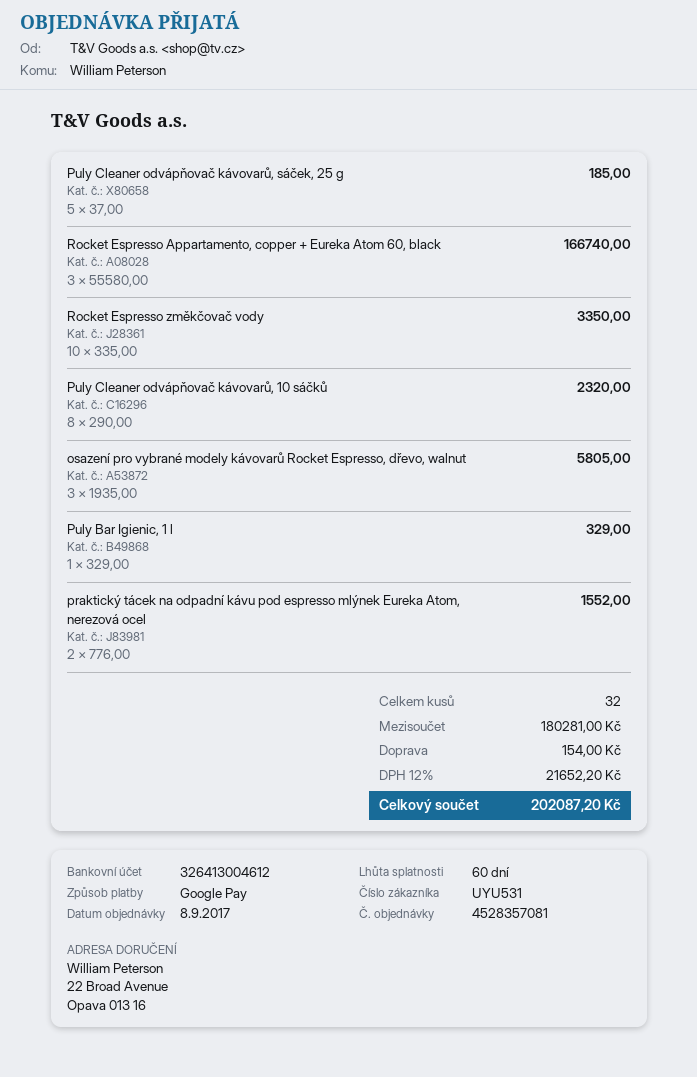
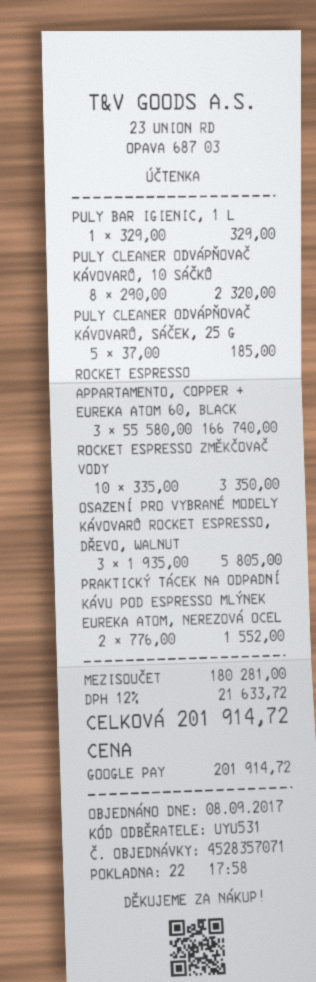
order number: 4528357081 -> 4528357071
shipping: 154.00 -> none
tax: 12% = 21652.20 -> 12% = 21633.72
total: 202087.20 -> 201914.72

